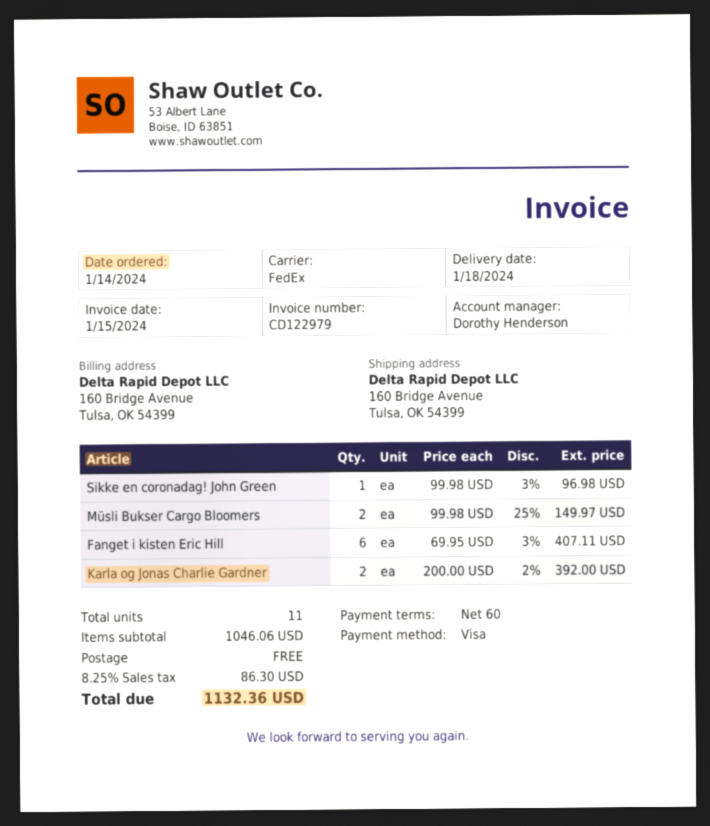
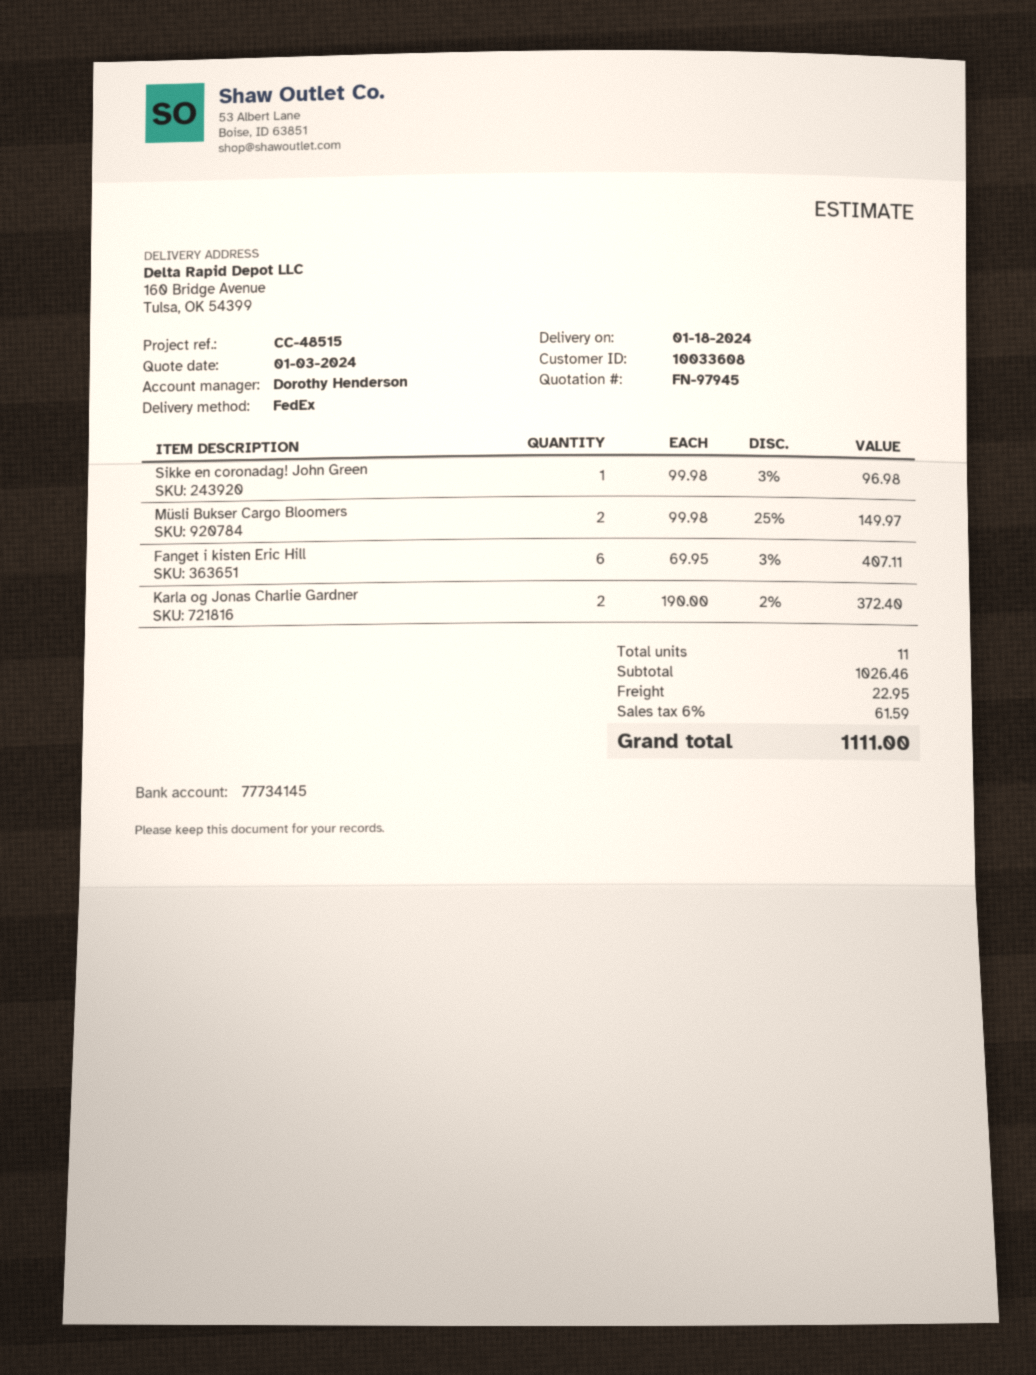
Karla og Jonas Charlie Gardner: 2 x 200.00 - 2% = 392.00 -> 2 x 190.00 - 2% = 372.40
subtotal: 1046.06 -> 1026.46
shipping: 0.00 -> 22.95
tax: 8.25% = 86.30 -> 6% = 61.59
total: 1132.36 -> 1111.00

